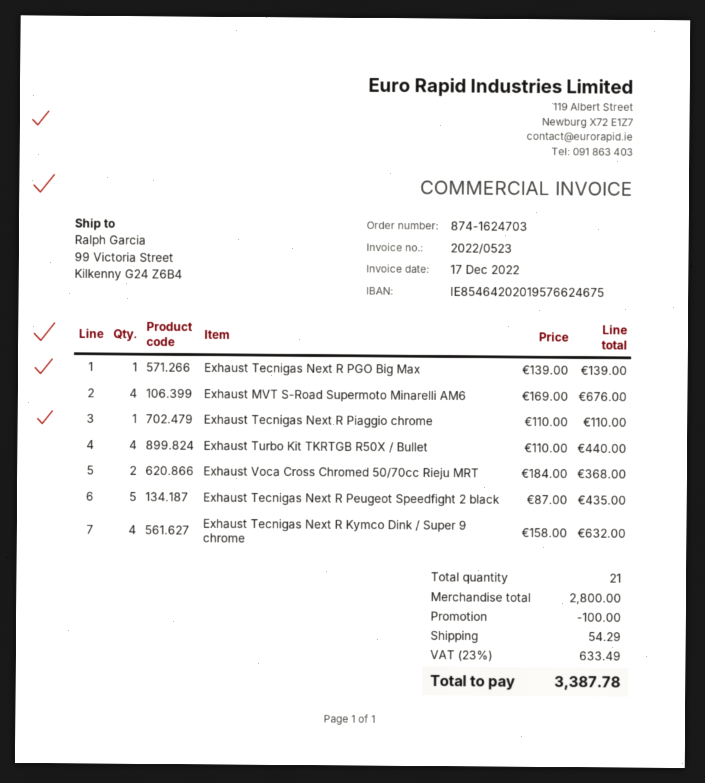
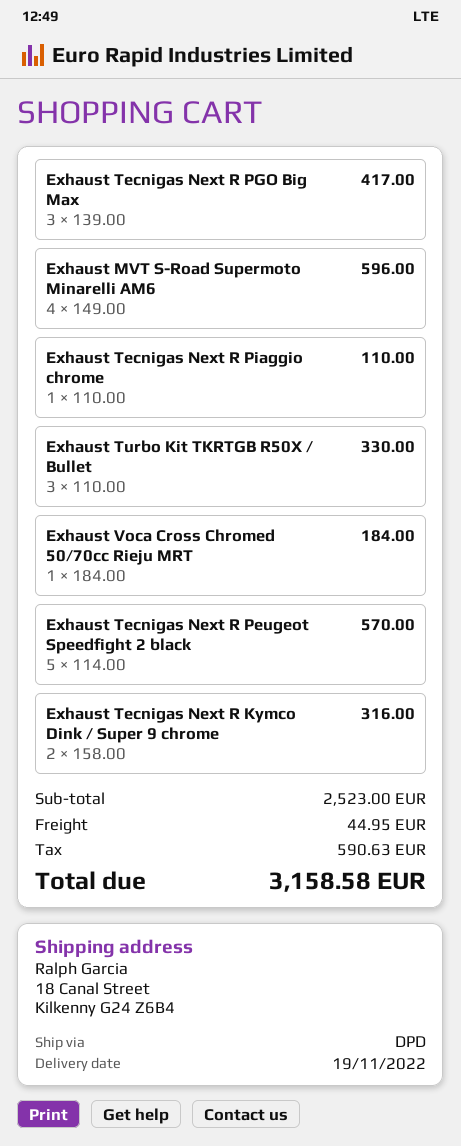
ship to: 99 Victoria Street, Kilkenny G24 Z6B4 -> 18 Canal Street, Kilkenny G24 Z6B4
Exhaust Tecnigas Next R PGO Big Max: 1 x 139.00 = 139.00 -> 3 x 139.00 = 417.00
Exhaust MVT S-Road Supermoto Minarelli AM6: 4 x 169.00 = 676.00 -> 4 x 149.00 = 596.00
Exhaust Turbo Kit TKRTGB R50X / Bullet: 4 x 110.00 = 440.00 -> 3 x 110.00 = 330.00
Exhaust Voca Cross Chromed 50/70cc Rieju MRT: 2 x 184.00 = 368.00 -> 1 x 184.00 = 184.00
Exhaust Tecnigas Next R Peugeot Speedfight 2 black: 5 x 87.00 = 435.00 -> 5 x 114.00 = 570.00
Exhaust Tecnigas Next R Kymco Dink / Super 9 chrome: 4 x 158.00 = 632.00 -> 2 x 158.00 = 316.00
subtotal: 2800.00 -> 2523.00
discount: 100.00 -> none
shipping: 54.29 -> 44.95
tax: 633.49 -> 590.63
total: 3387.78 -> 3158.58

